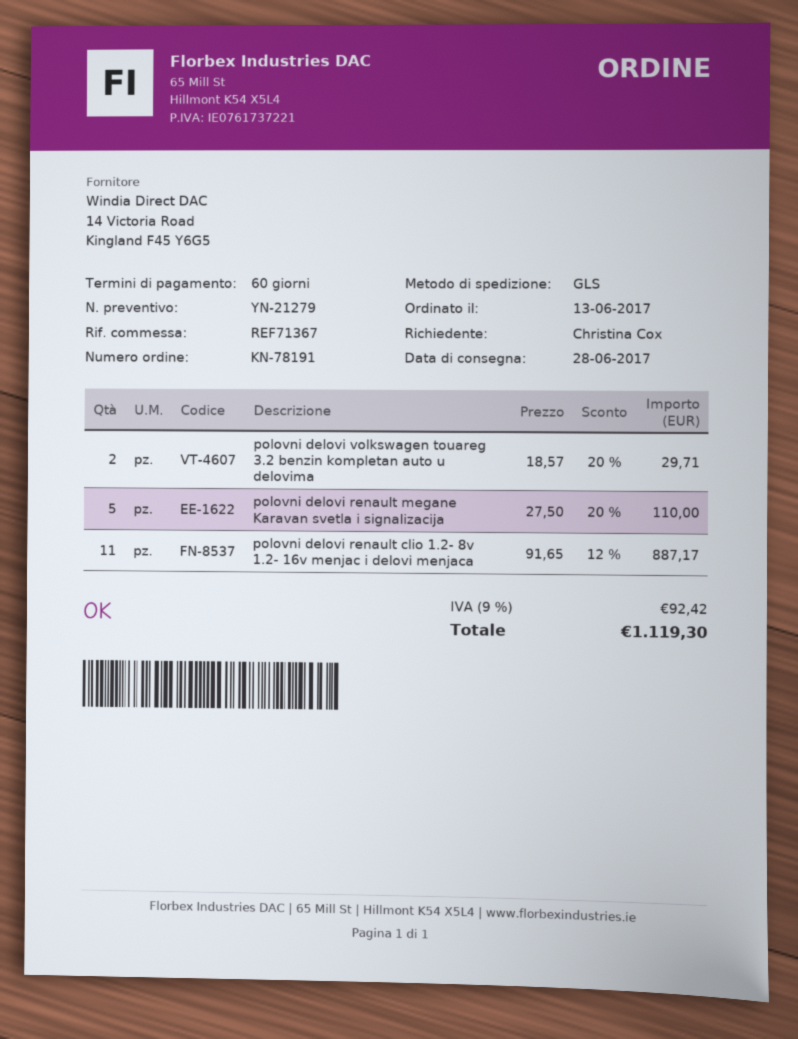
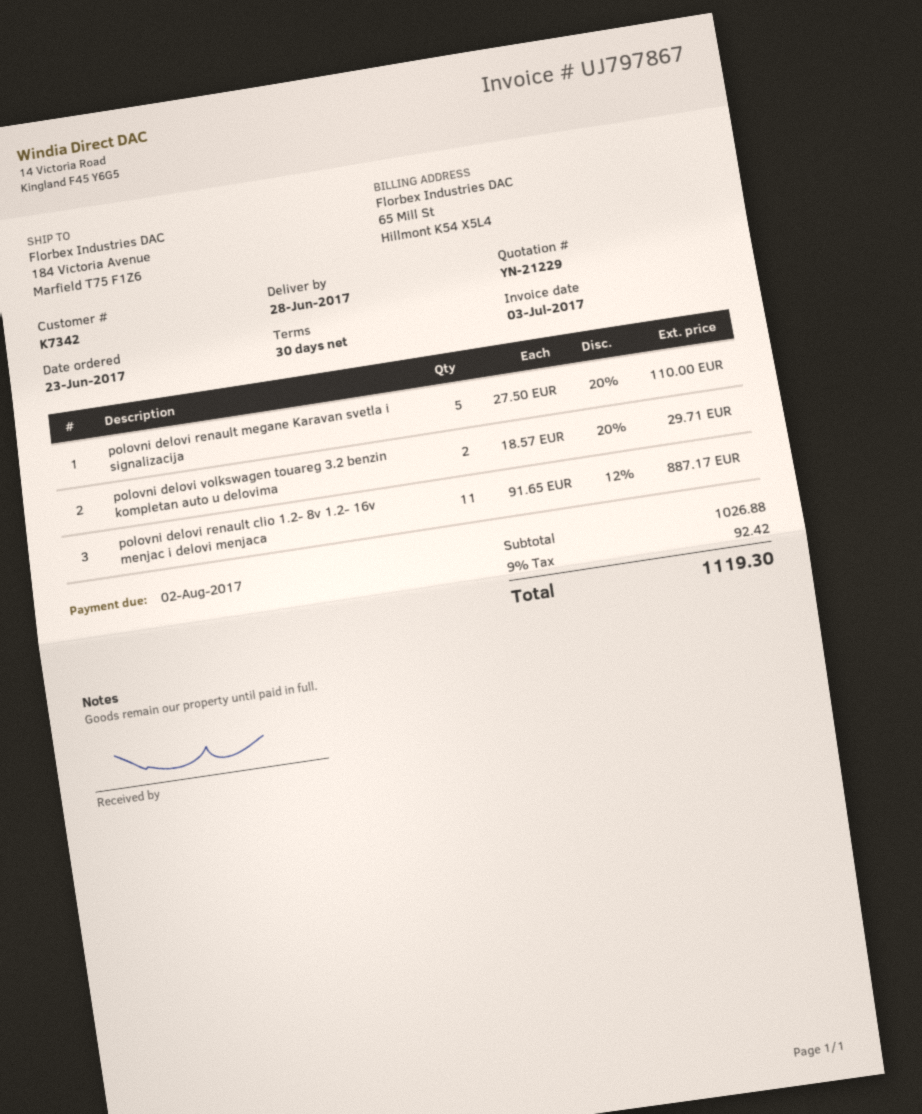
quote number: YN-21279 -> YN-21229
order date: 2017-06-13 -> 2017-06-23
payment terms: 60 days -> 30 days

